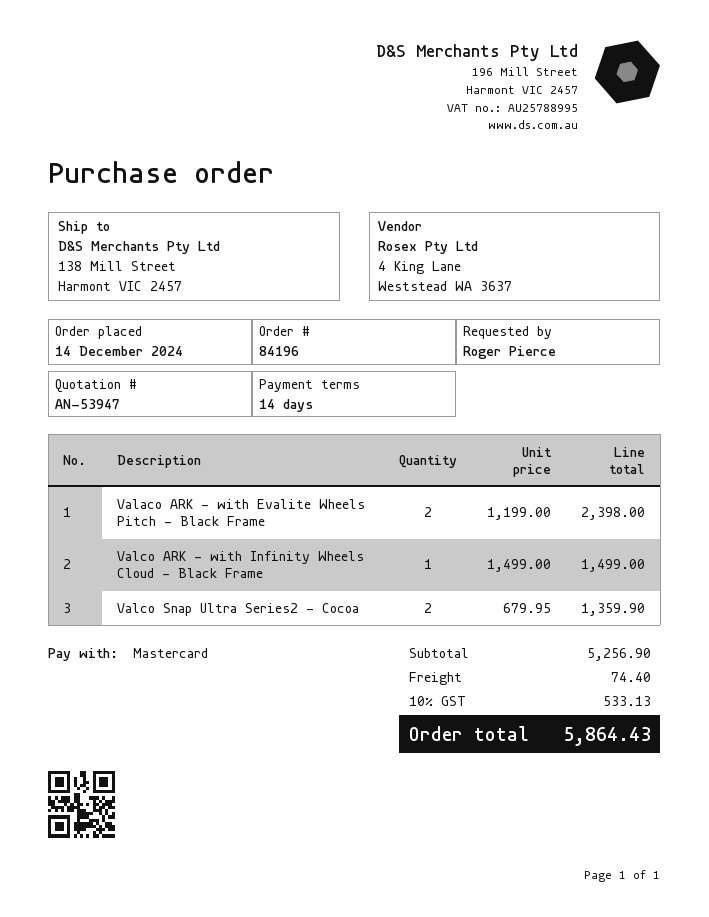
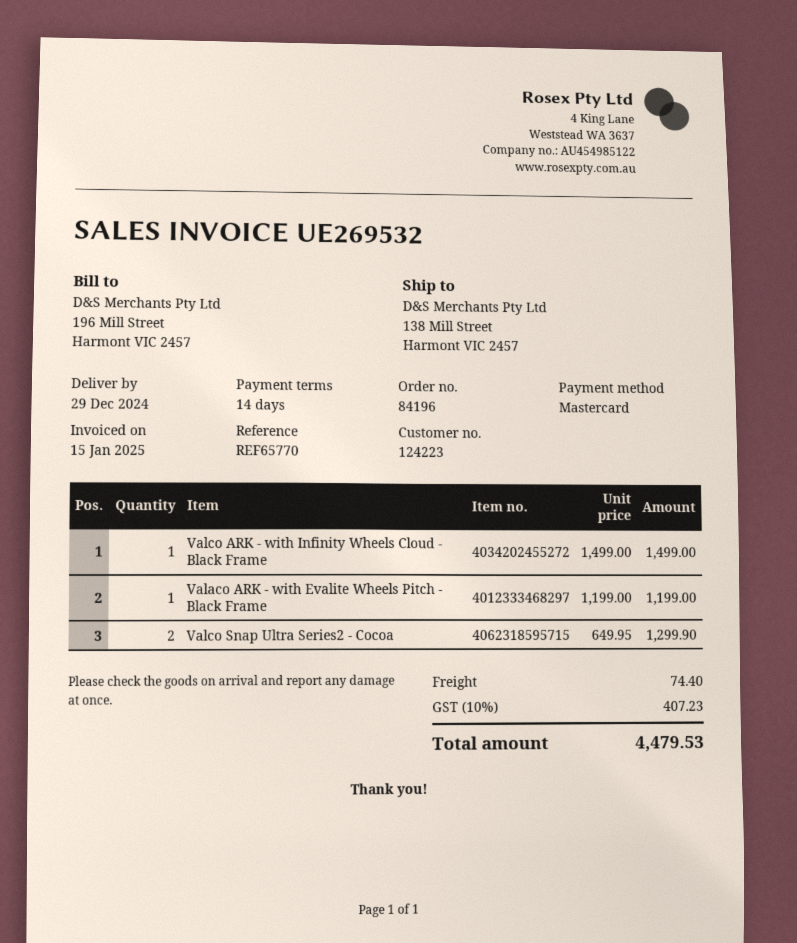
Valaco ARK - with Evalite Wheels Pitch - Black Frame: 2 x 1199.00 = 2398.00 -> 1 x 1199.00 = 1199.00
Valco Snap Ultra Series2 - Cocoa: 2 x 679.95 = 1359.90 -> 2 x 649.95 = 1299.90
tax: 10% = 533.13 -> 10% = 407.23
total: 5864.43 -> 4479.53

